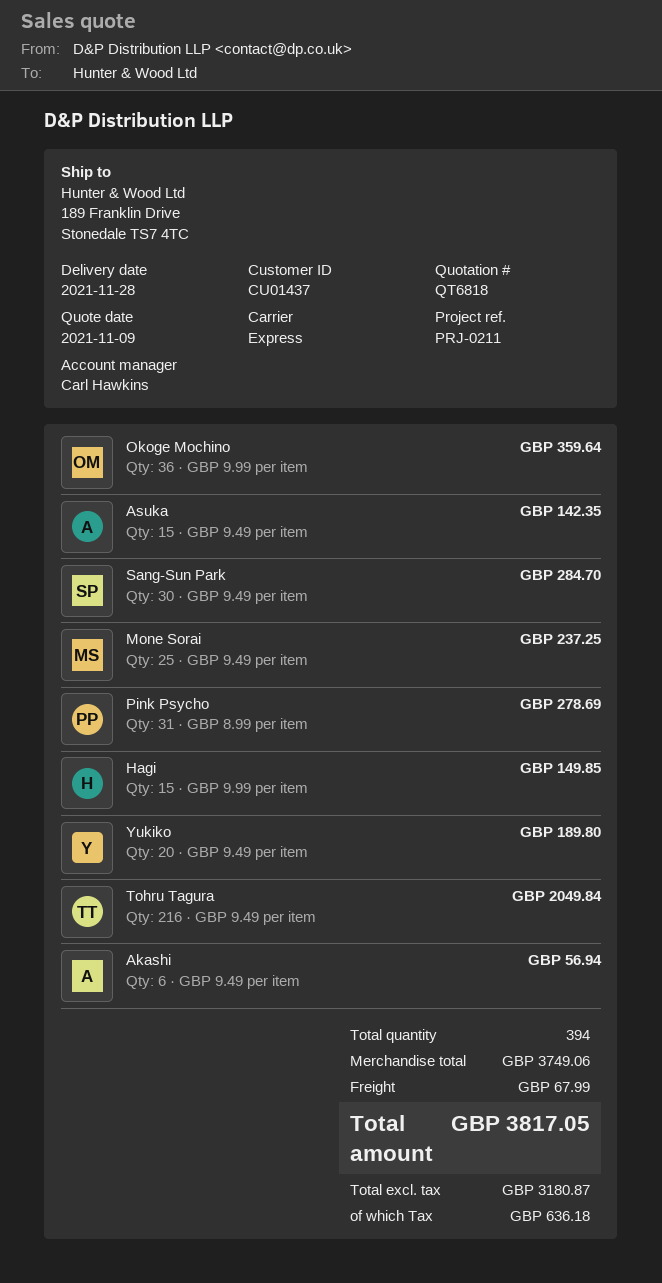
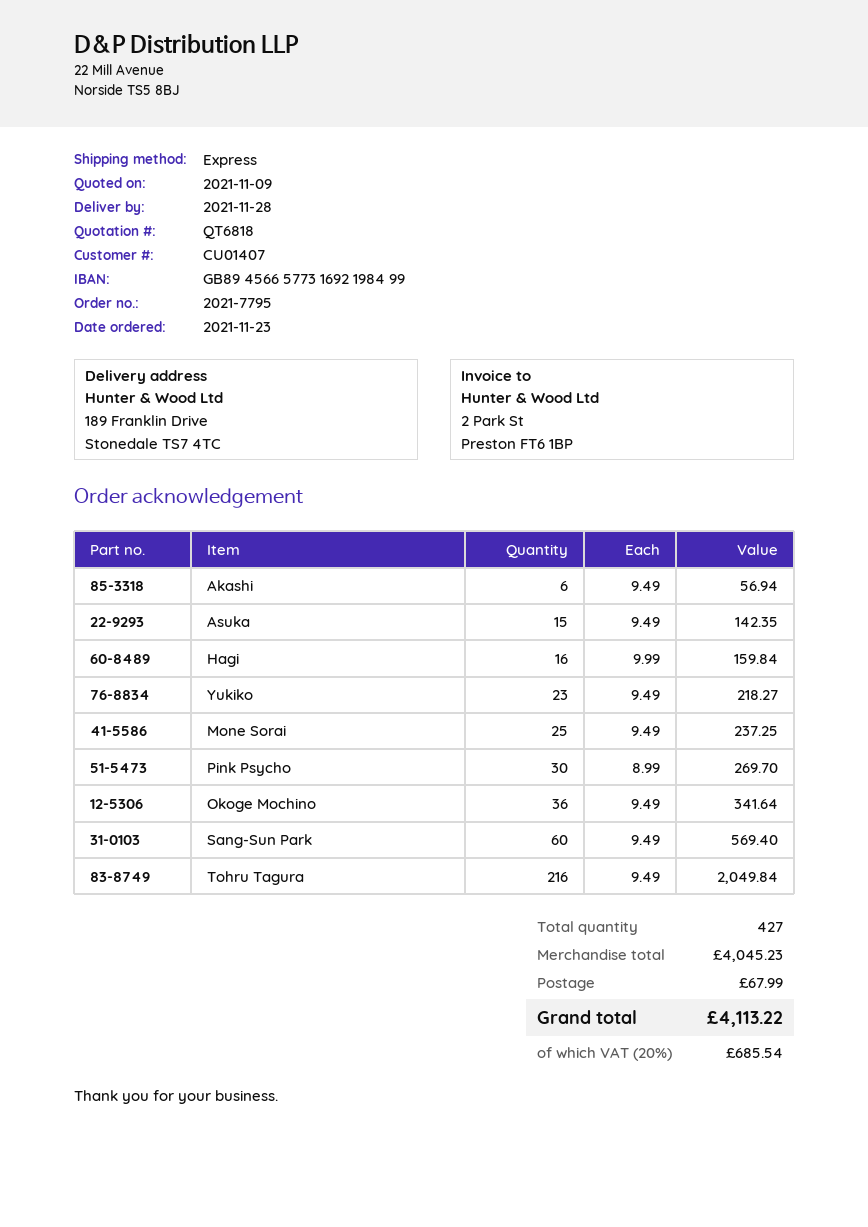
customer number: CU01437 -> CU01407
Okoge Mochino: 36 x 9.99 = 359.64 -> 36 x 9.49 = 341.64
Sang-Sun Park: 30 x 9.49 = 284.70 -> 60 x 9.49 = 569.40
Pink Psycho: 31 x 8.99 = 278.69 -> 30 x 8.99 = 269.70
Hagi: 15 x 9.99 = 149.85 -> 16 x 9.99 = 159.84
Yukiko: 20 x 9.49 = 189.80 -> 23 x 9.49 = 218.27
total quantity: 394 -> 427
subtotal: 3749.06 -> 4045.23
tax: 636.18 -> 685.54
total: 3817.05 -> 4113.22

